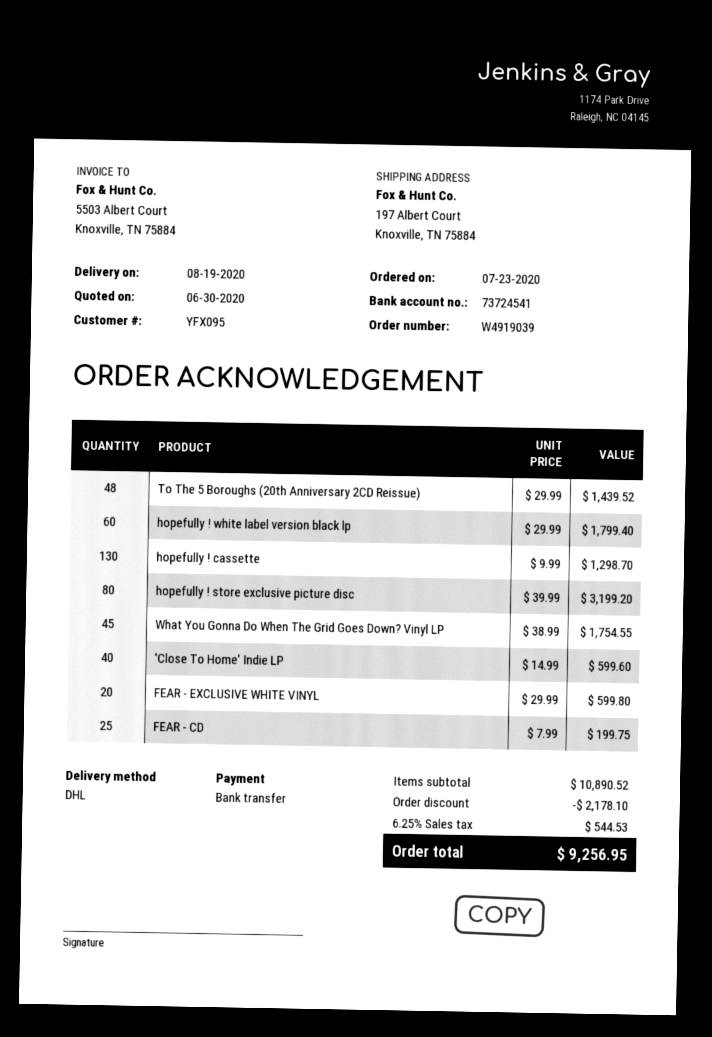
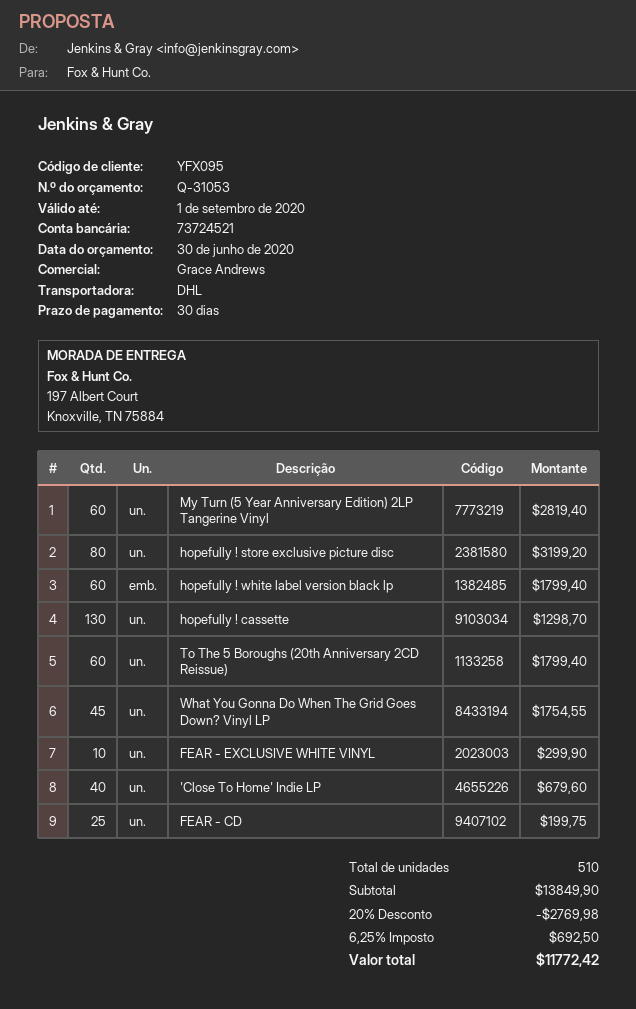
bank account: 73724541 -> 73724521
To The 5 Boroughs (20th Anniversary 2CD Reissue): 48 for 1439.52 -> 60 for 1799.40
'Close To Home' Indie LP: 40 for 599.60 -> 40 for 679.60
FEAR - EXCLUSIVE WHITE VINYL: 20 for 599.80 -> 10 for 299.90
My Turn (5 Year Anniversary Edition) 2LP Tangerine Vinyl: none -> 60 for 2819.40
subtotal: 10890.52 -> 13849.90
discount: 2178.10 -> 2769.98
tax: 6.25% = 544.53 -> 6.25% = 692.50
total: 9256.95 -> 11772.42

